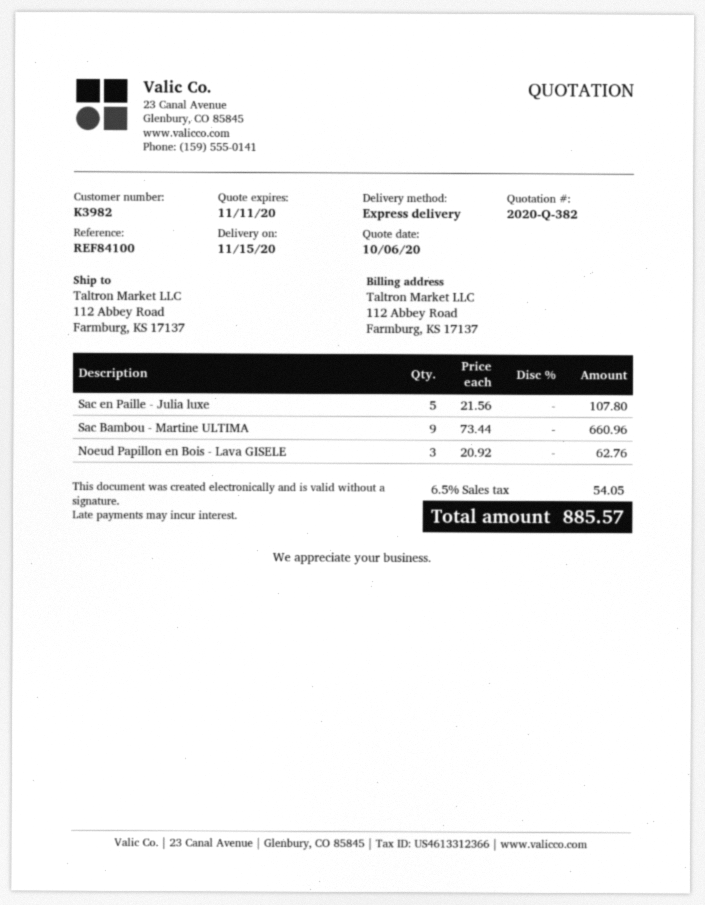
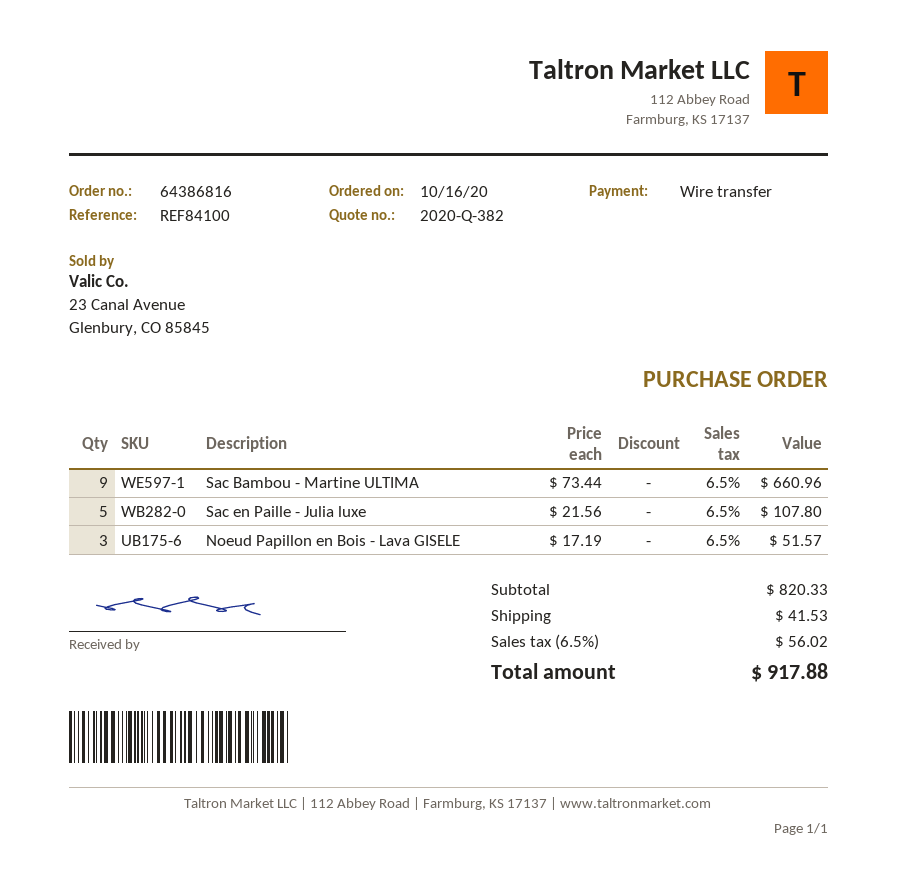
Noeud Papillon en Bois - Lava GISELE: 3 x 20.92 = 62.76 -> 3 x 17.19 = 51.57
shipping: none -> 41.53
tax: 6.5% = 54.05 -> 6.5% = 56.02
total: 885.57 -> 917.88

